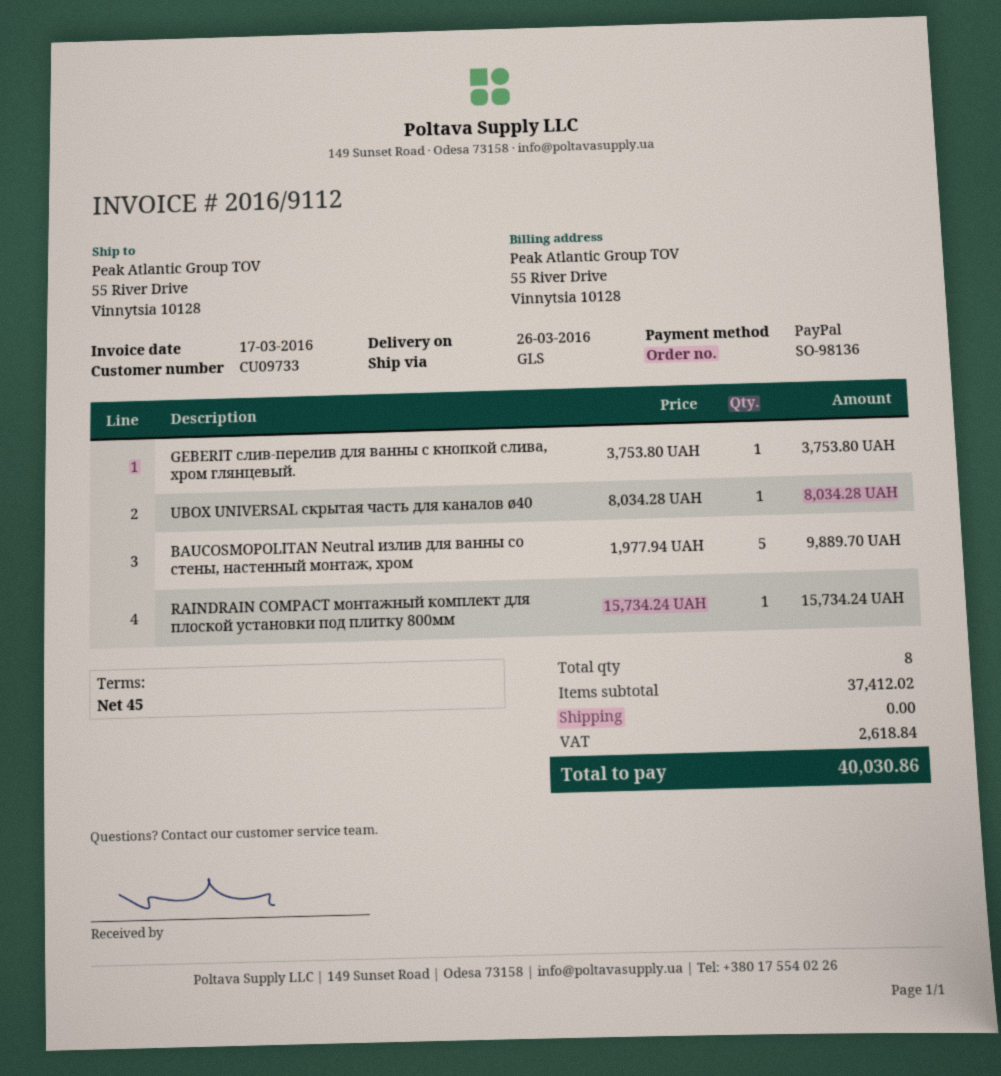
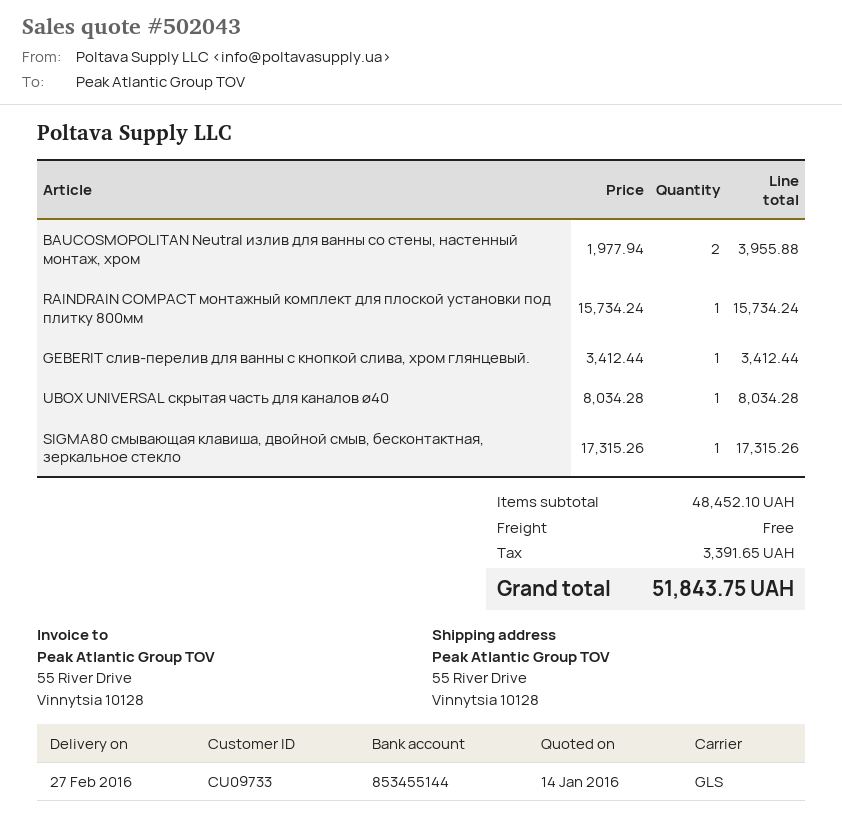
delivery date: 2016-03-26 -> 2016-02-27
GEBERIT слив-перелив для ванны с кнопкой слива, хром глянцевый.: 1 x 3753.80 = 3753.80 -> 1 x 3412.44 = 3412.44
BAUCOSMOPOLITAN Neutral излив для ванны со стены, настенный монтаж, хром: 5 x 1977.94 = 9889.70 -> 2 x 1977.94 = 3955.88
SIGMA80 смывающая клавиша, двойной смыв, бесконтактная, зеркальное стекло: none -> 1 x 17315.26 = 17315.26
subtotal: 37412.02 -> 48452.10
tax: 2618.84 -> 3391.65
total: 40030.86 -> 51843.75

